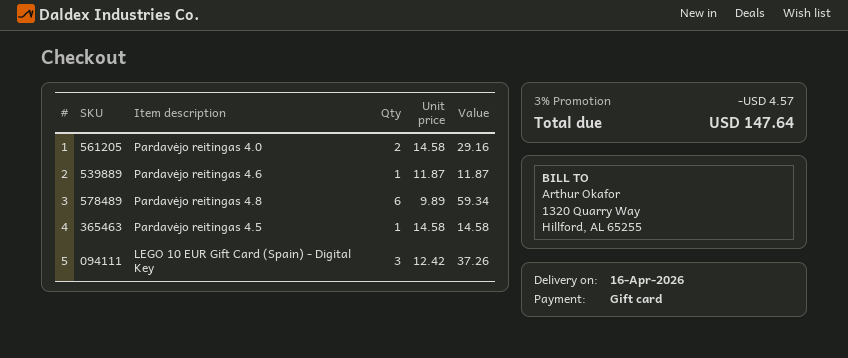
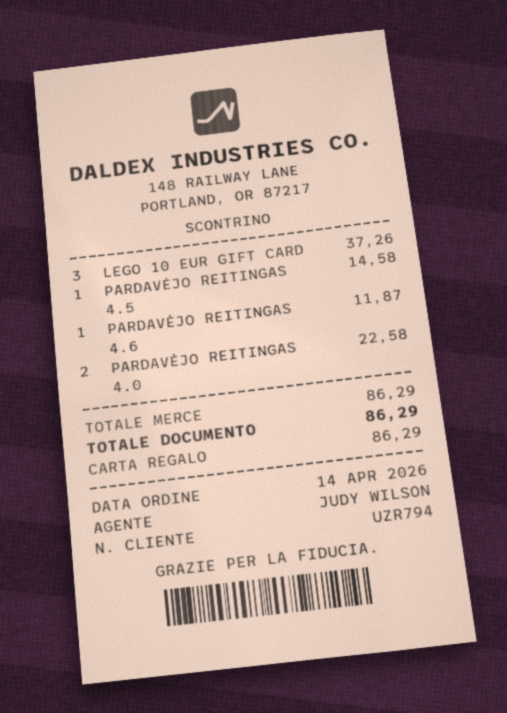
Pardavėjo reitingas 4.0: 2 for 29.16 -> 2 for 22.58
Pardavėjo reitingas 4.8: 6 for 59.34 -> none
discount: 3% = 4.57 -> none
total: 147.64 -> 86.29

